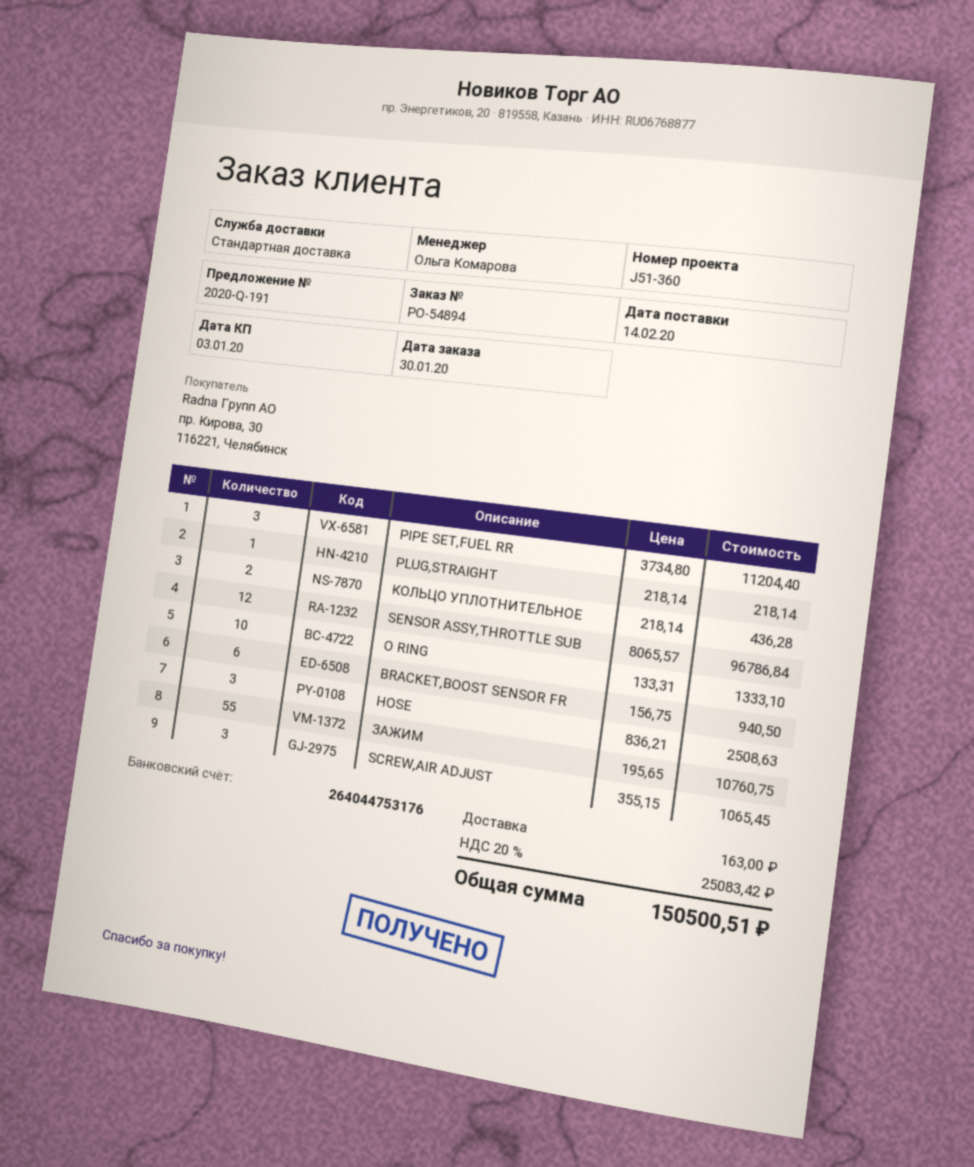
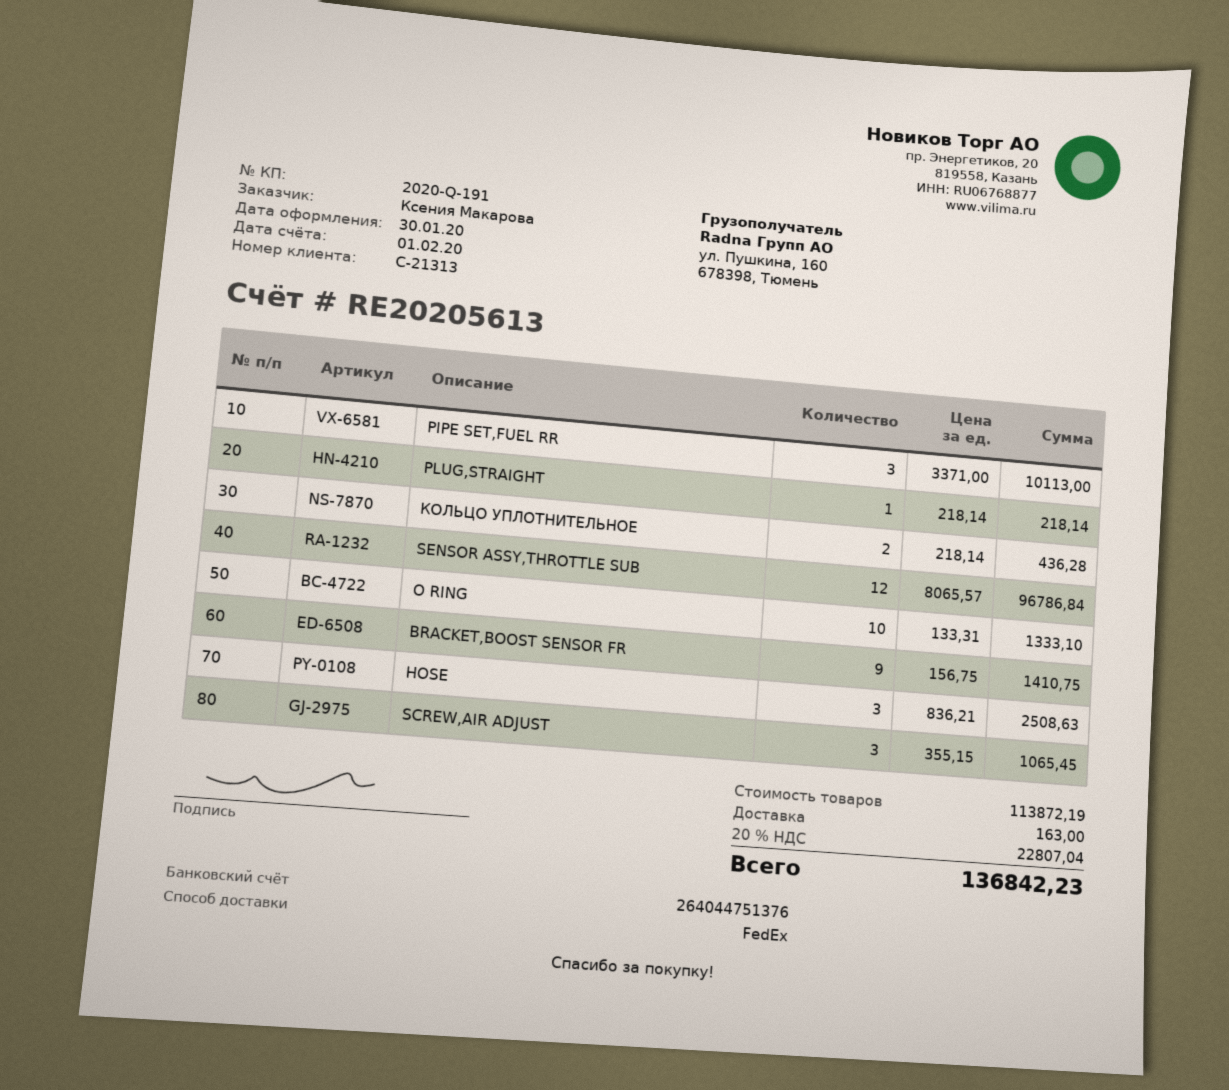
bank account: 264044753176 -> 264044751376
shipping method: standard -> FedEx
PIPE SET,FUEL RR: 3 x 3734.80 = 11204.40 -> 3 x 3371.00 = 10113.00
BRACKET,BOOST SENSOR FR: 6 x 156.75 = 940.50 -> 9 x 156.75 = 1410.75
ЗАЖИМ: 55 x 195.65 = 10760.75 -> none
tax: 20% = 25083.42 -> 20% = 22807.04
total: 150500.51 -> 136842.23

